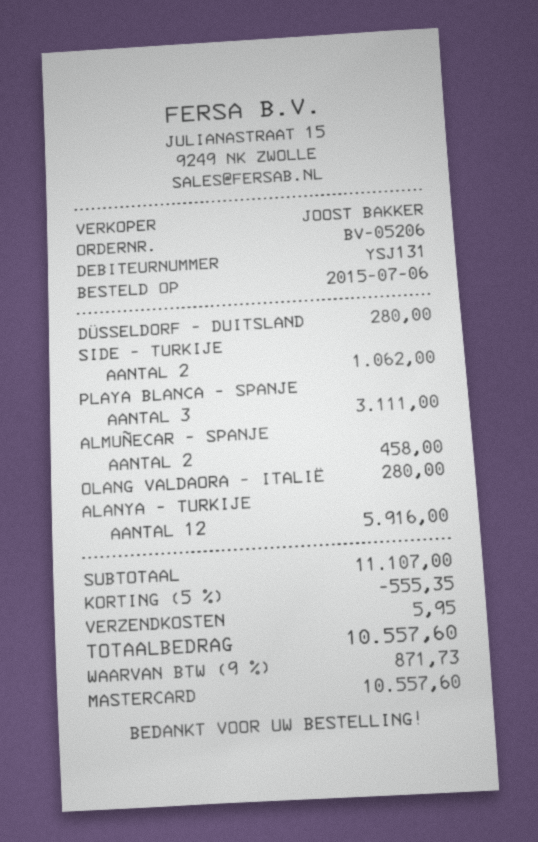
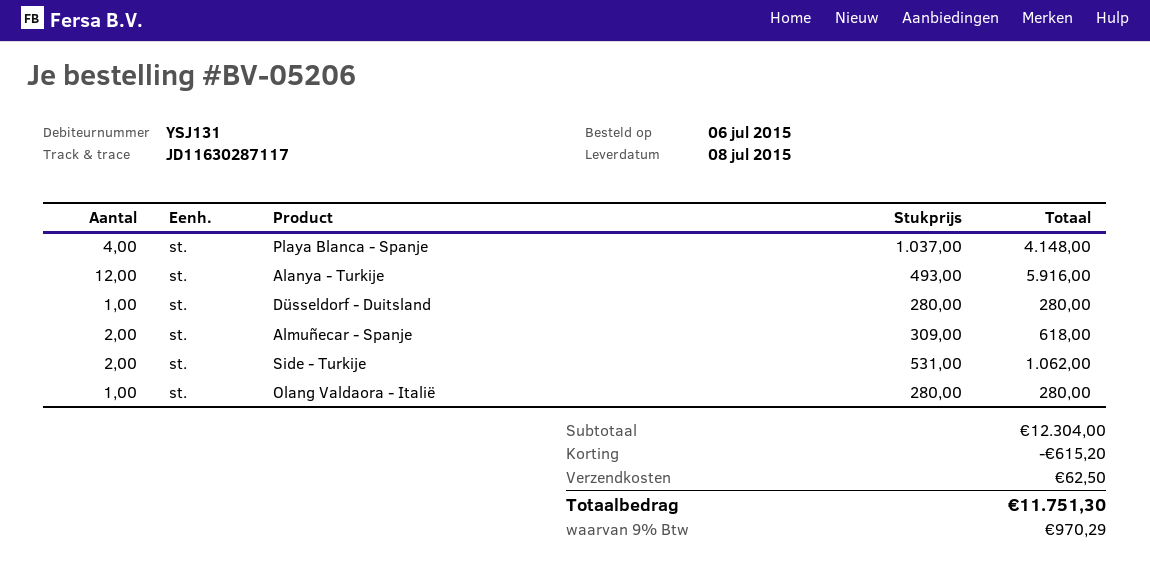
PLAYA BLANCA - SPANJE: 3 for 3111.00 -> 4 for 4148.00
ALMUÑECAR - SPANJE: 2 for 458.00 -> 2 for 618.00
subtotal: 11107.00 -> 12304.00
discount: 555.35 -> 615.20
shipping: 5.95 -> 62.50
tax: 9% = 871.73 -> 9% = 970.29
total: 10557.60 -> 11751.30

